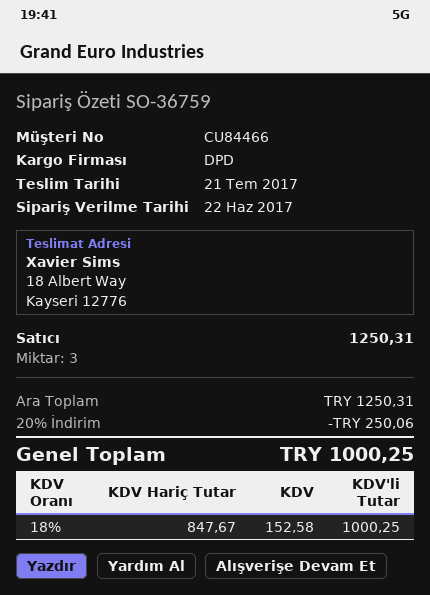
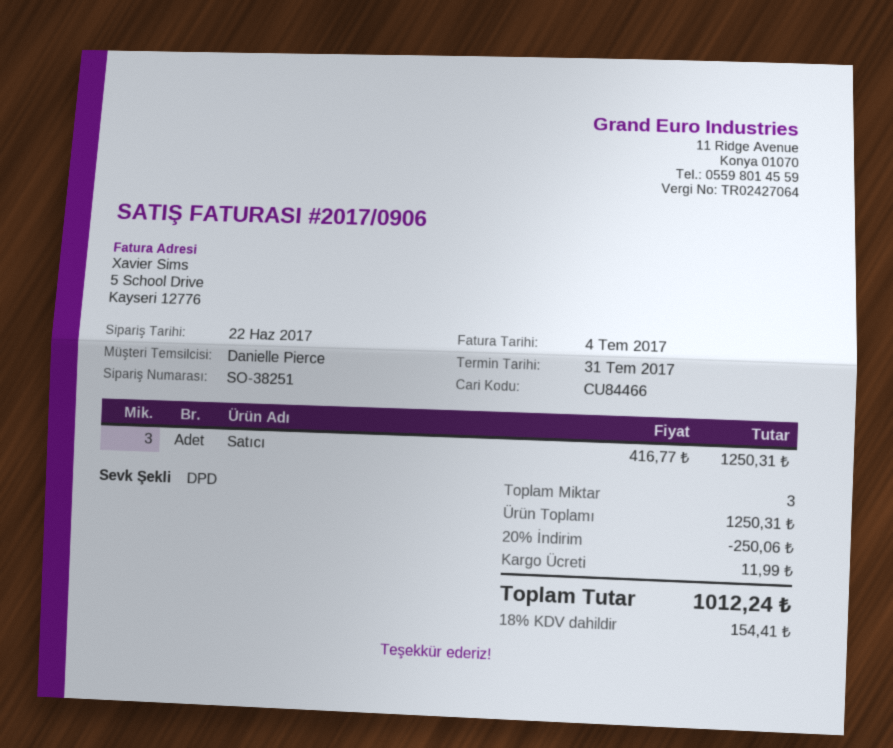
order number: SO-36759 -> SO-38251
delivery date: 2017-07-21 -> 2017-07-31
shipping: none -> 11.99
tax: 18% = 152.58 -> 18% = 154.41
total: 1000.25 -> 1012.24

